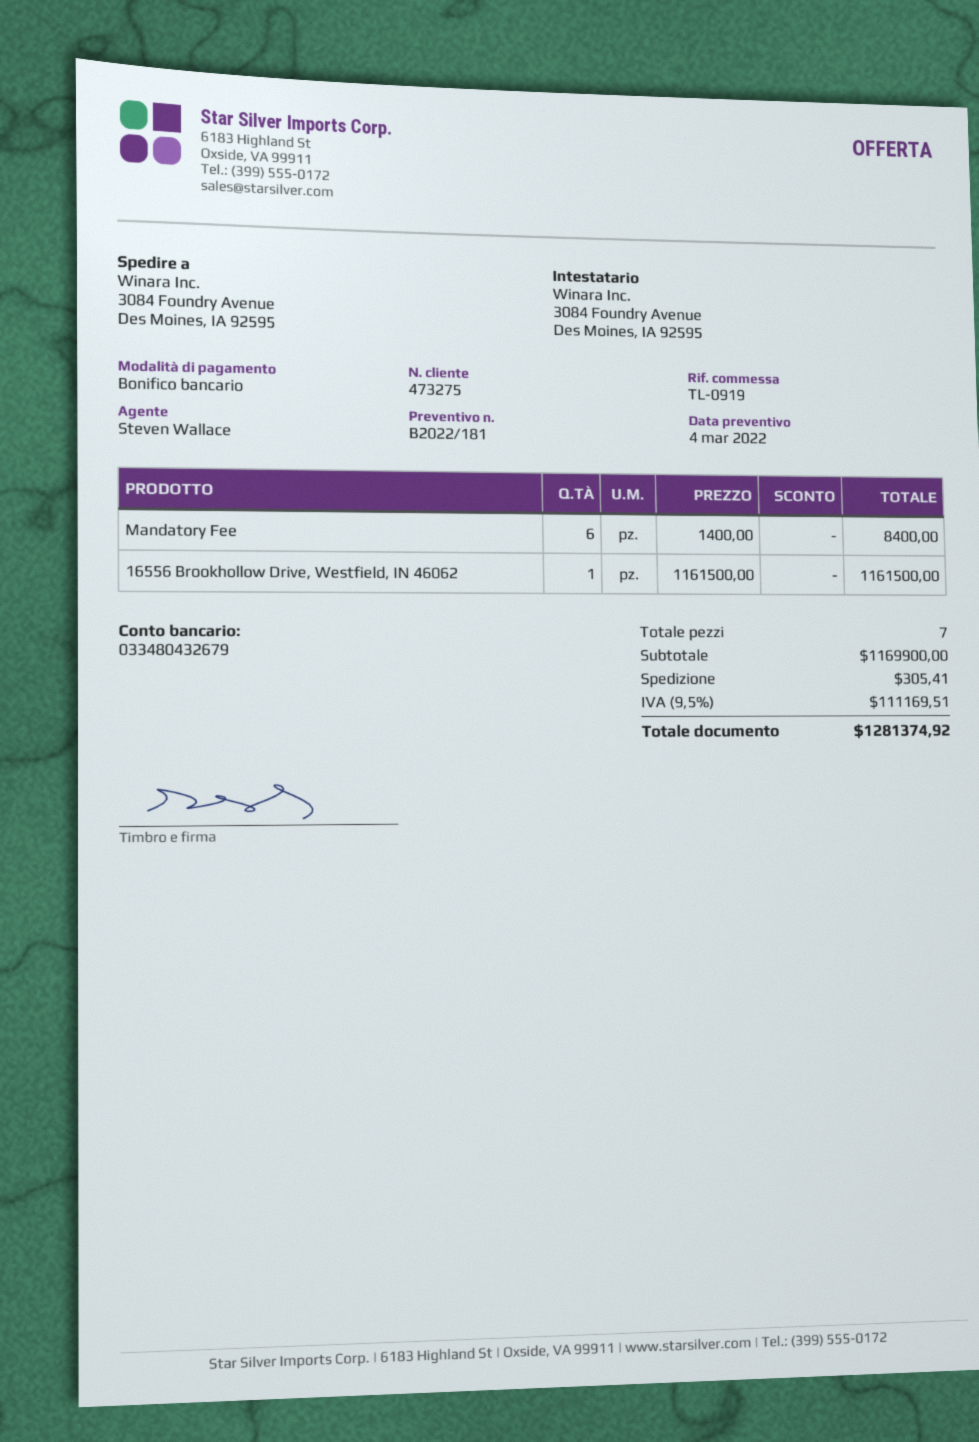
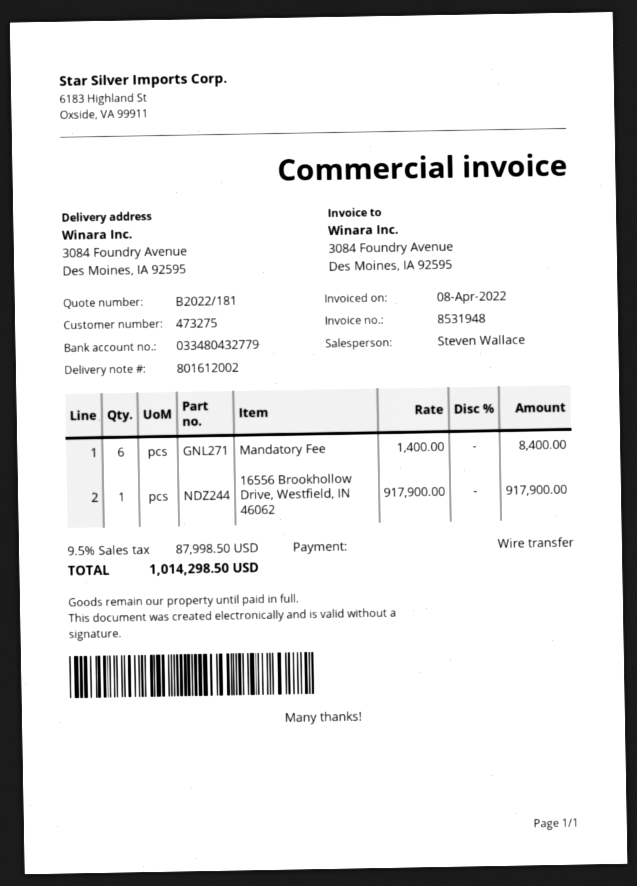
bank account: 033480432679 -> 033480432779
16556 Brookhollow Drive, Westfield, IN 46062: 1 x 1161500.00 = 1161500.00 -> 1 x 917900.00 = 917900.00
shipping: 305.41 -> none
tax: 9.5% = 111169.51 -> 9.5% = 87998.50
total: 1281374.92 -> 1014298.50

